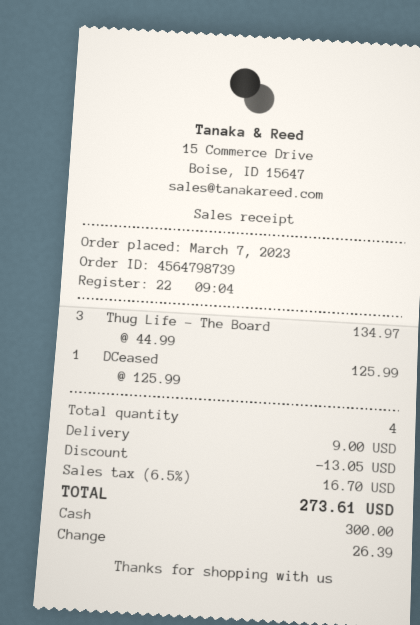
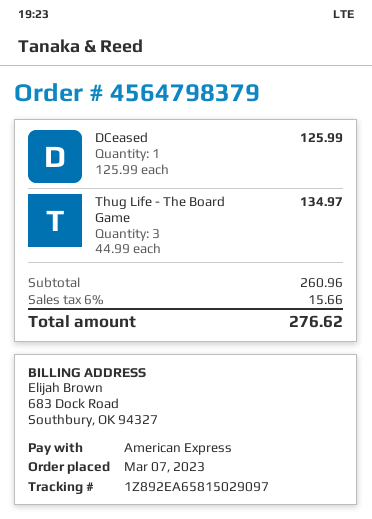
order number: 4564798739 -> 4564798379
payment method: cash -> American Express
discount: 13.05 -> none
shipping: 9.00 -> none
tax: 6.5% = 16.70 -> 6% = 15.66
total: 273.61 -> 276.62

